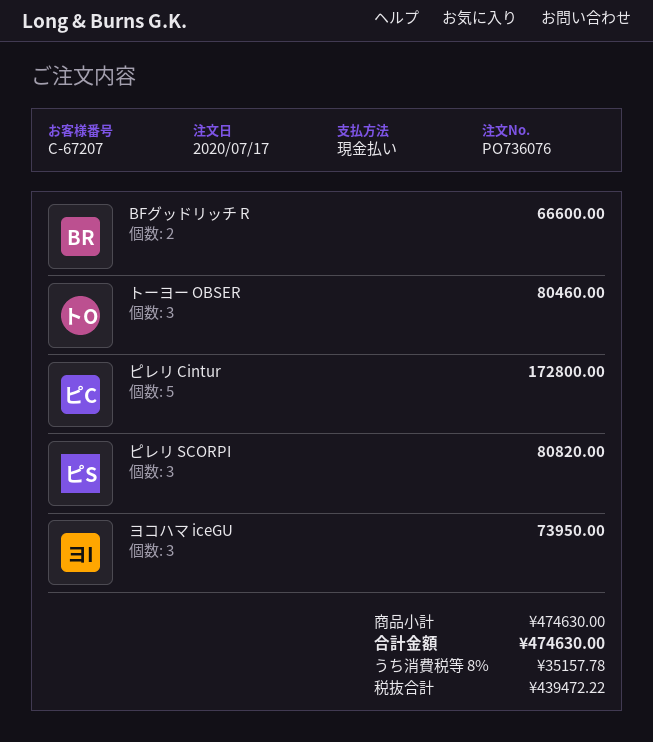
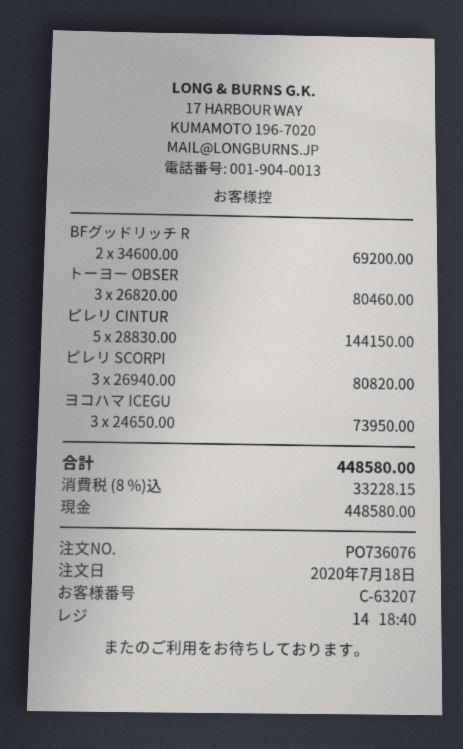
order date: 2020-07-17 -> 2020-07-18
customer number: C-67207 -> C-63207
BFグッドリッチ R: 2 for 66600.00 -> 2 for 69200.00
ピレリ Cintur: 5 for 172800.00 -> 5 for 144150.00
tax: 8% = 35157.78 -> 8% = 33228.15
total: 474630.00 -> 448580.00

